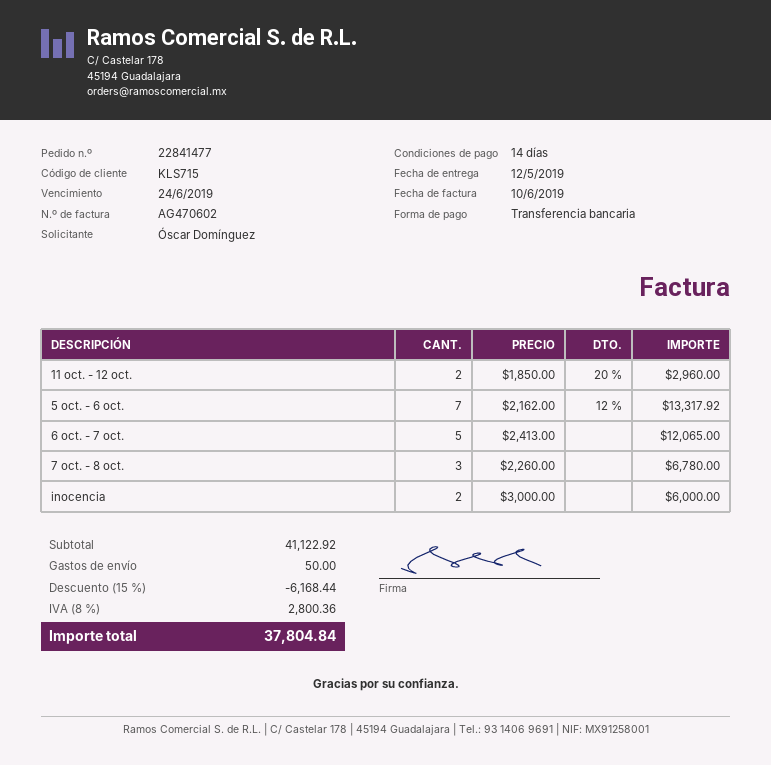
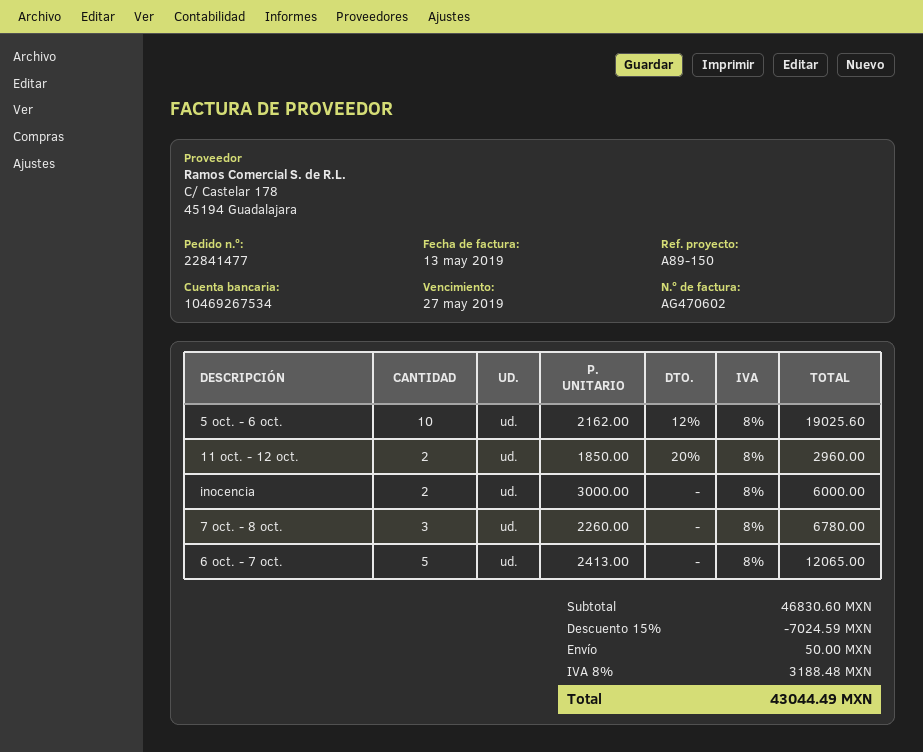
invoice date: 2019-06-10 -> 2019-05-13
due date: 2019-06-24 -> 2019-05-27
5 oct. - 6 oct.: 7 x 2162.00 - 12% = 13317.92 -> 10 x 2162.00 - 12% = 19025.60
subtotal: 41122.92 -> 46830.60
discount: 15% = 6168.44 -> 15% = 7024.59
tax: 8% = 2800.36 -> 8% = 3188.48
total: 37804.84 -> 43044.49

